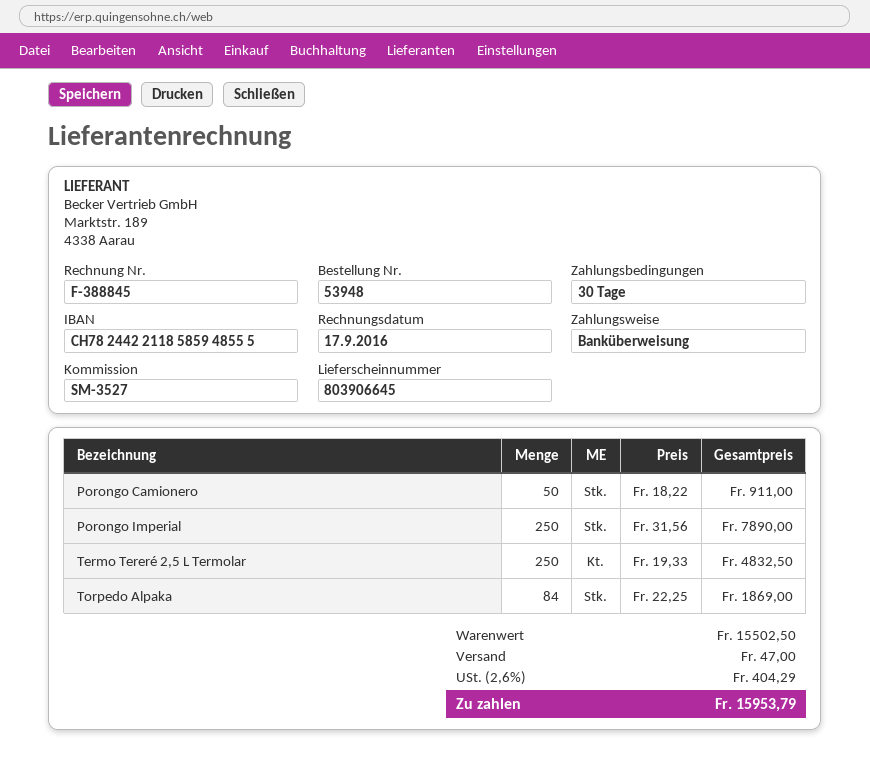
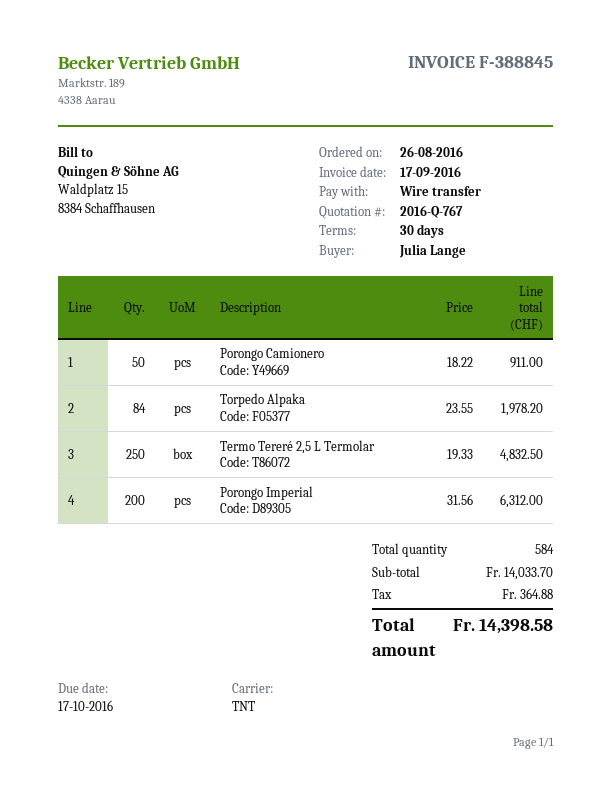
Porongo Imperial: 250 x 31.56 = 7890.00 -> 200 x 31.56 = 6312.00
Torpedo Alpaka: 84 x 22.25 = 1869.00 -> 84 x 23.55 = 1978.20
subtotal: 15502.50 -> 14033.70
shipping: 47.00 -> none
tax: 404.29 -> 364.88
total: 15953.79 -> 14398.58

